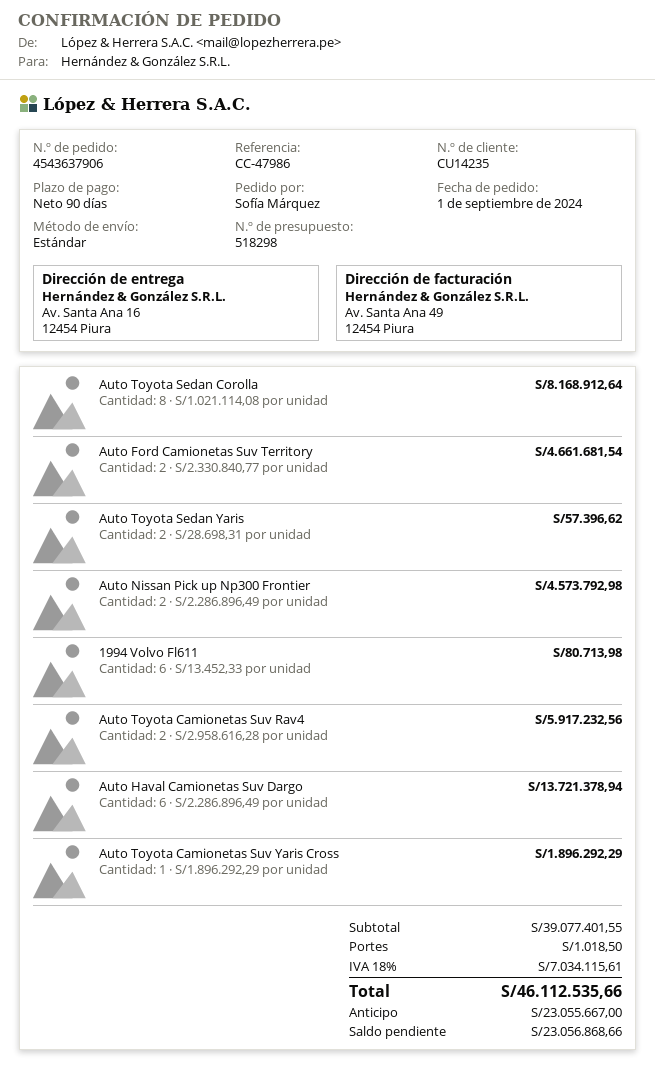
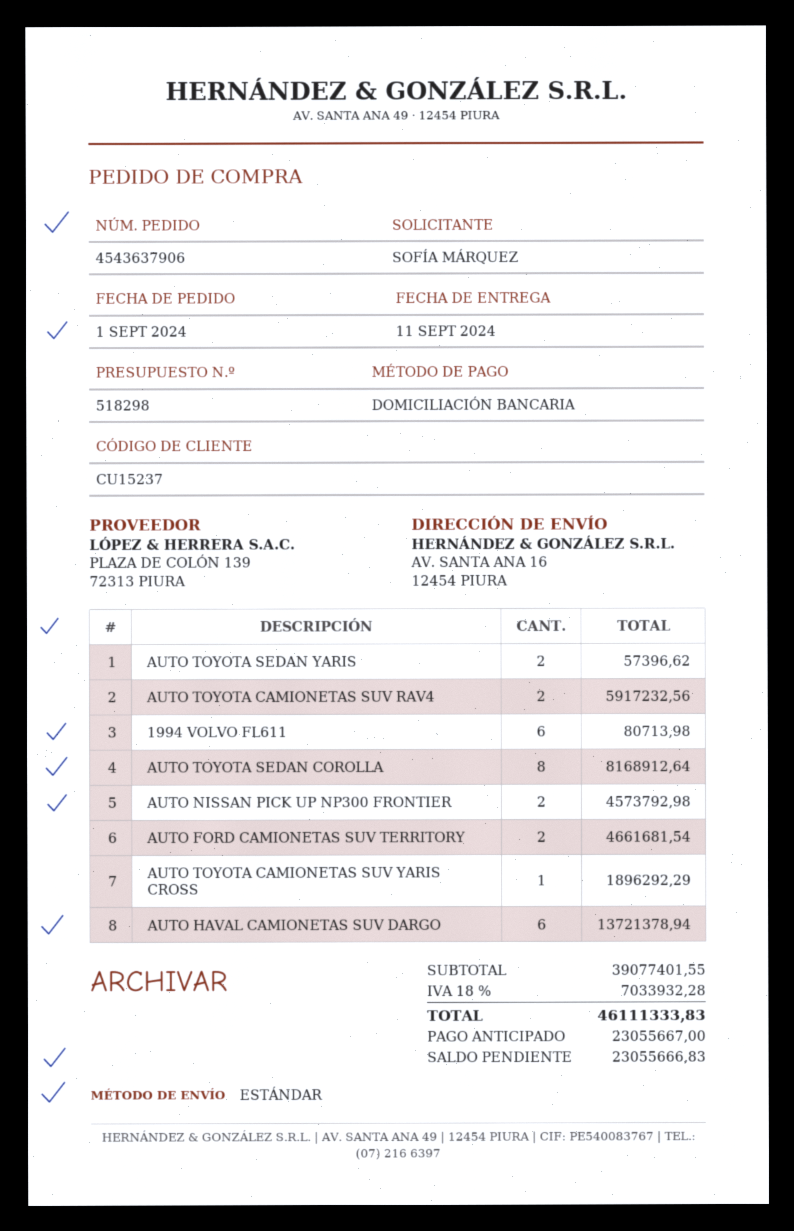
customer number: CU14235 -> CU15237
shipping: 1018.50 -> none
tax: 18% = 7034115.61 -> 18% = 7033932.28
total: 46112535.66 -> 46111333.83
balance: 23056868.66 -> 23055666.83

